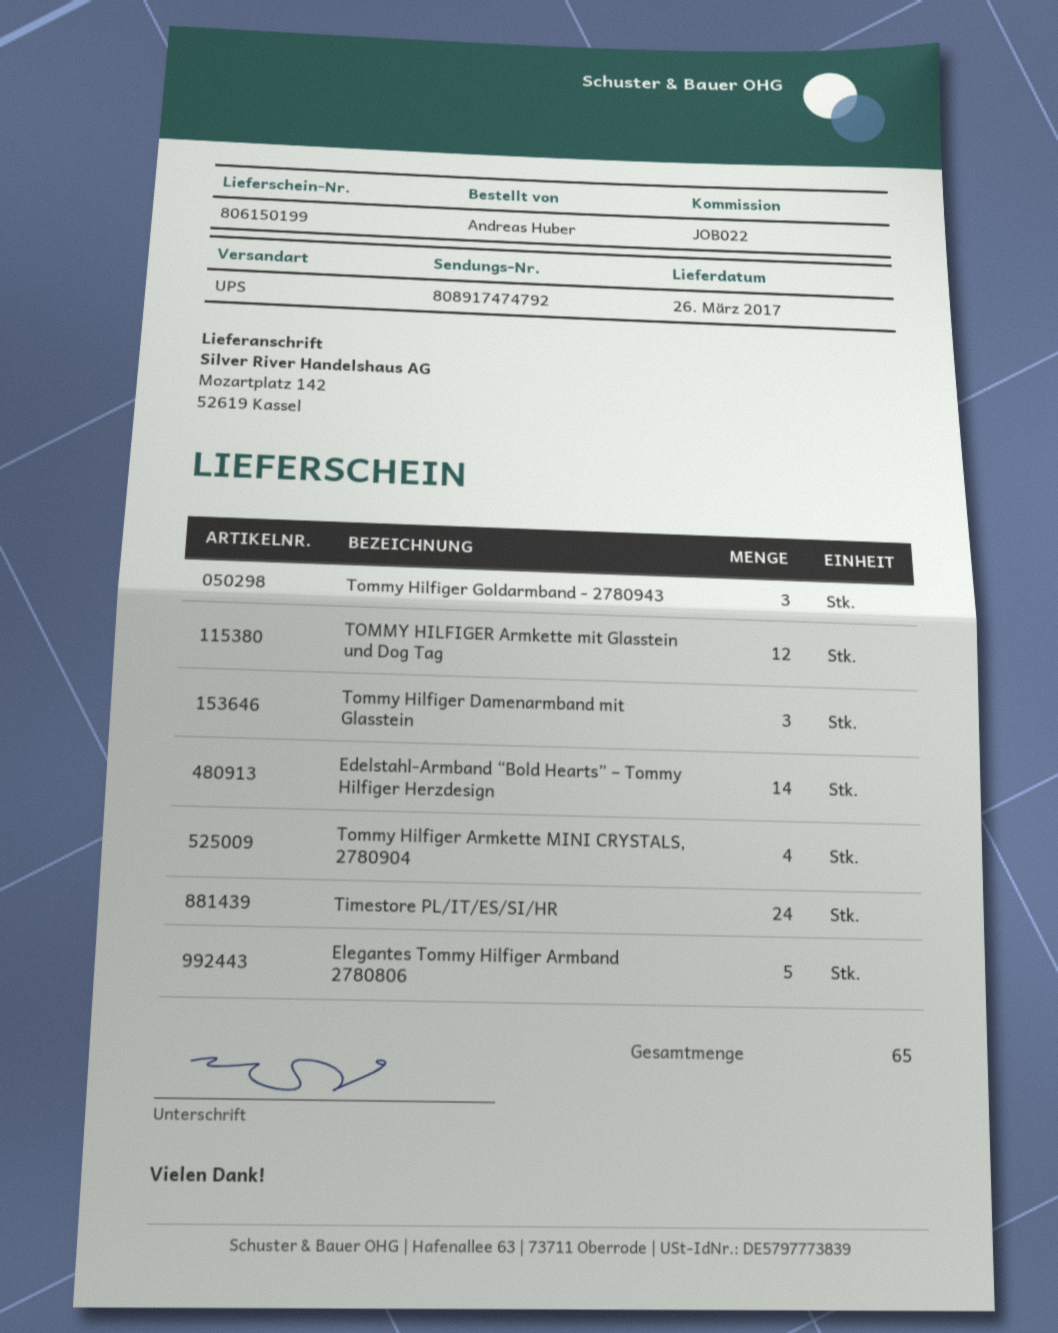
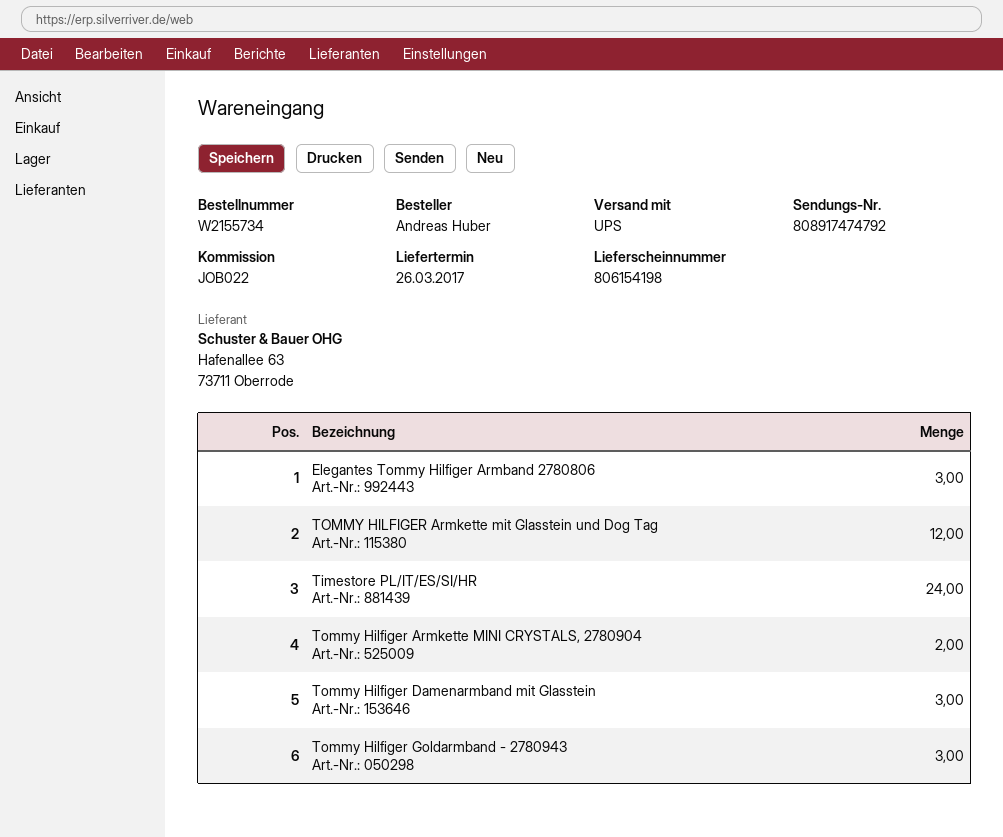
delivery note number: 806150199 -> 806154198
Edelstahl‑Armband “Bold Hearts” – Tommy Hilfiger Herzdesign: 14 -> none
Tommy Hilfiger Armkette MINI CRYSTALS, 2780904: 4 -> 2
Elegantes Tommy Hilfiger Armband 2780806: 5 -> 3

